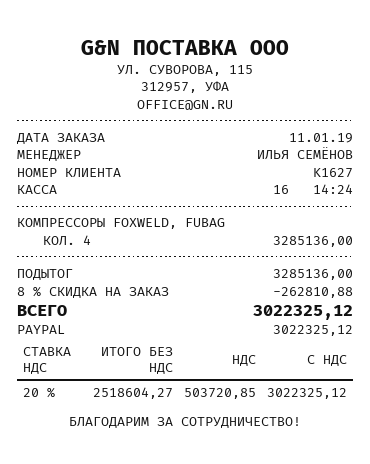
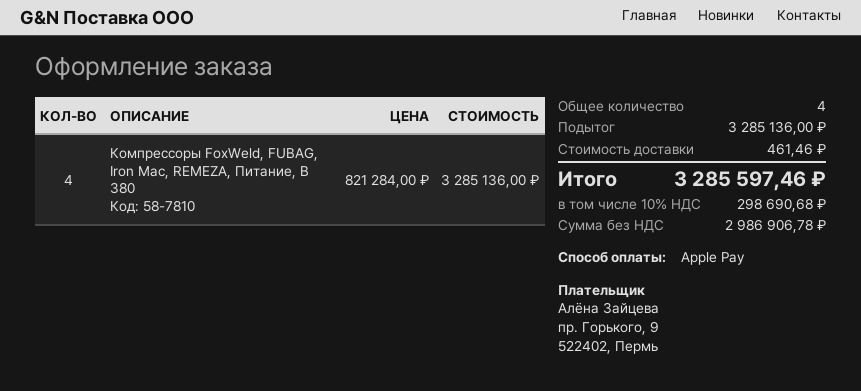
payment method: PayPal -> Apple Pay
discount: 8% = 262810.88 -> none
shipping: none -> 461.46
net: 2518604.27 -> 2986906.78
tax: 20% = 503720.85 -> 10% = 298690.68
total: 3022325.12 -> 3285597.46

